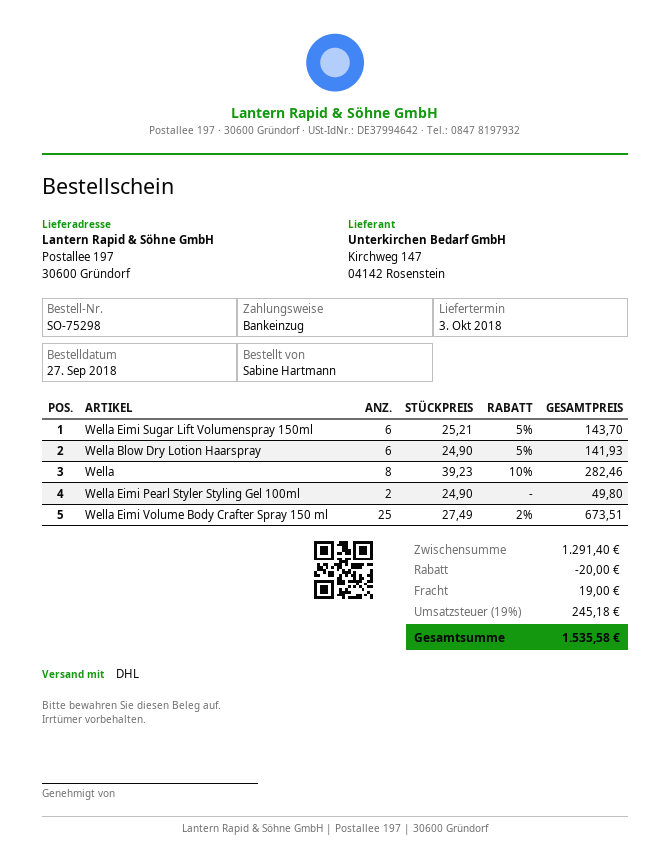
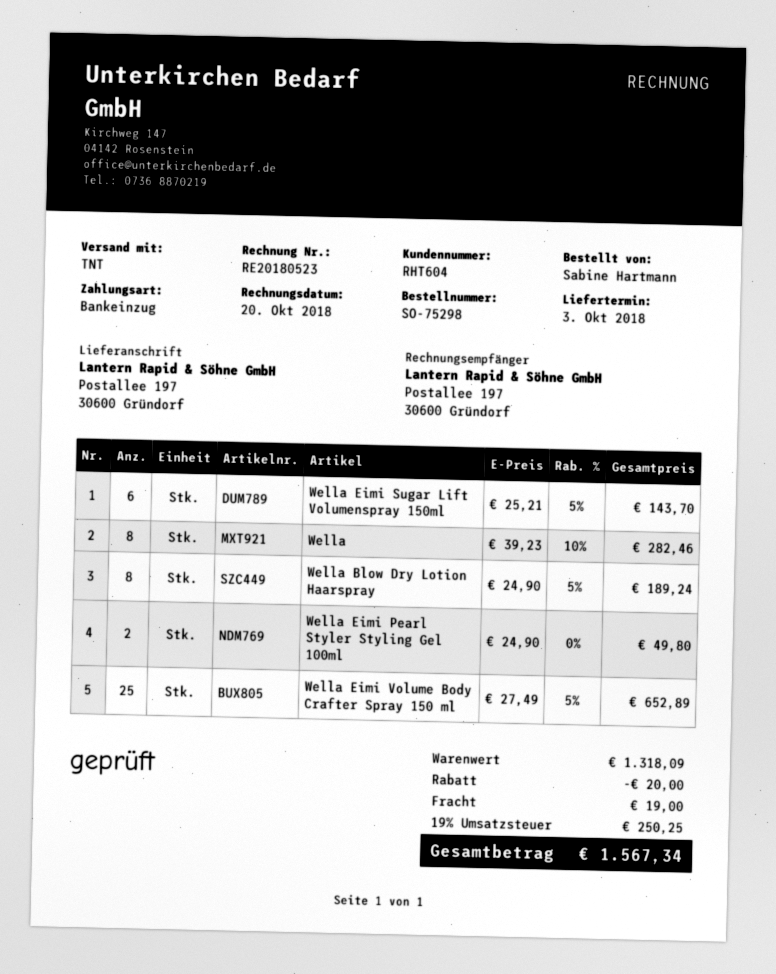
shipping method: DHL -> TNT
Wella Blow Dry Lotion Haarspray: 6 x 24.90 - 5% = 141.93 -> 8 x 24.90 - 5% = 189.24
Wella Eimi Volume Body Crafter Spray 150 ml: 25 x 27.49 - 2% = 673.51 -> 25 x 27.49 - 5% = 652.89
subtotal: 1291.40 -> 1318.09
tax: 19% = 245.18 -> 19% = 250.25
total: 1535.58 -> 1567.34

